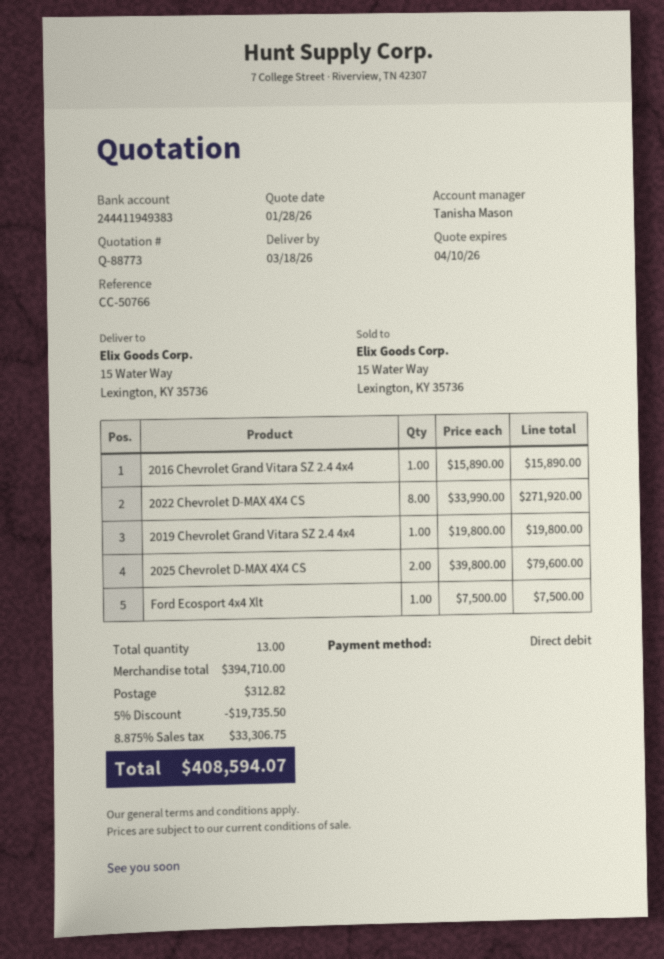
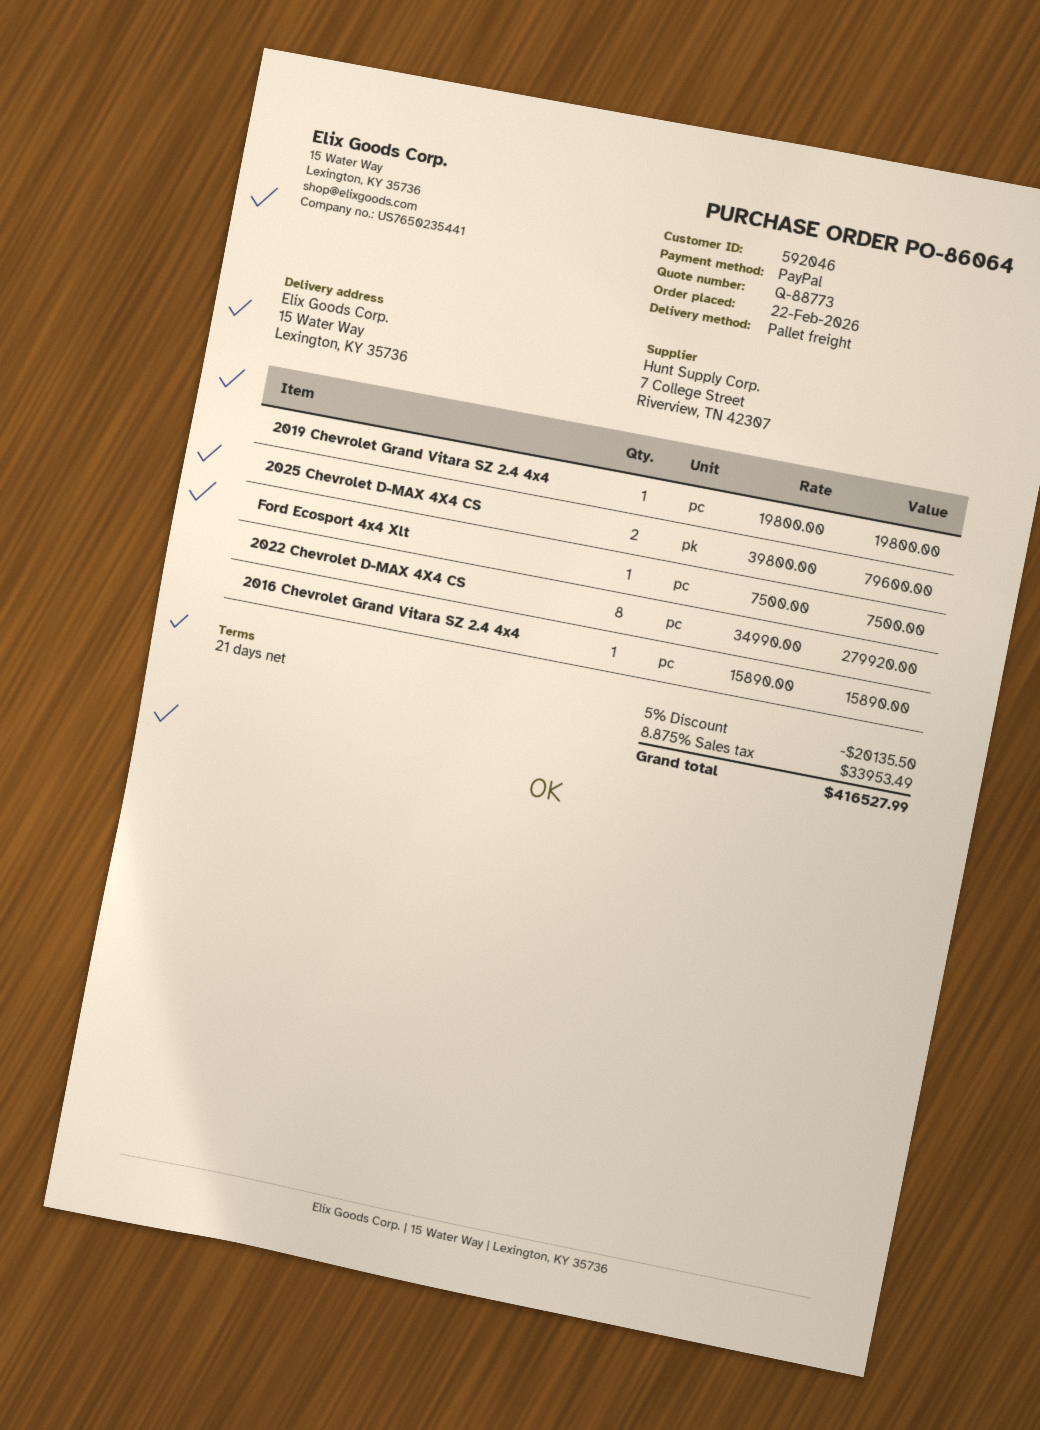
payment method: direct debit -> PayPal
2022 Chevrolet D-MAX 4X4 CS: 8 x 33990.00 = 271920.00 -> 8 x 34990.00 = 279920.00
discount: 5% = 19735.50 -> 5% = 20135.50
shipping: 312.82 -> none
tax: 8.875% = 33306.75 -> 8.875% = 33953.49
total: 408594.07 -> 416527.99

